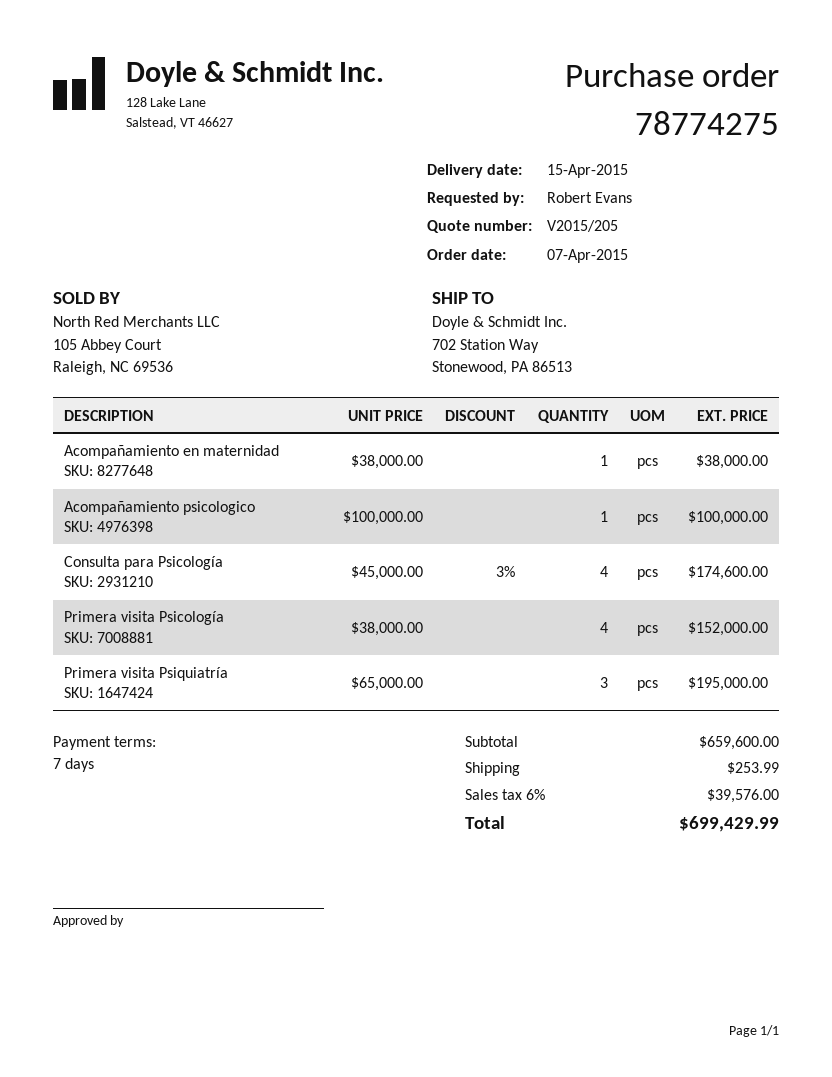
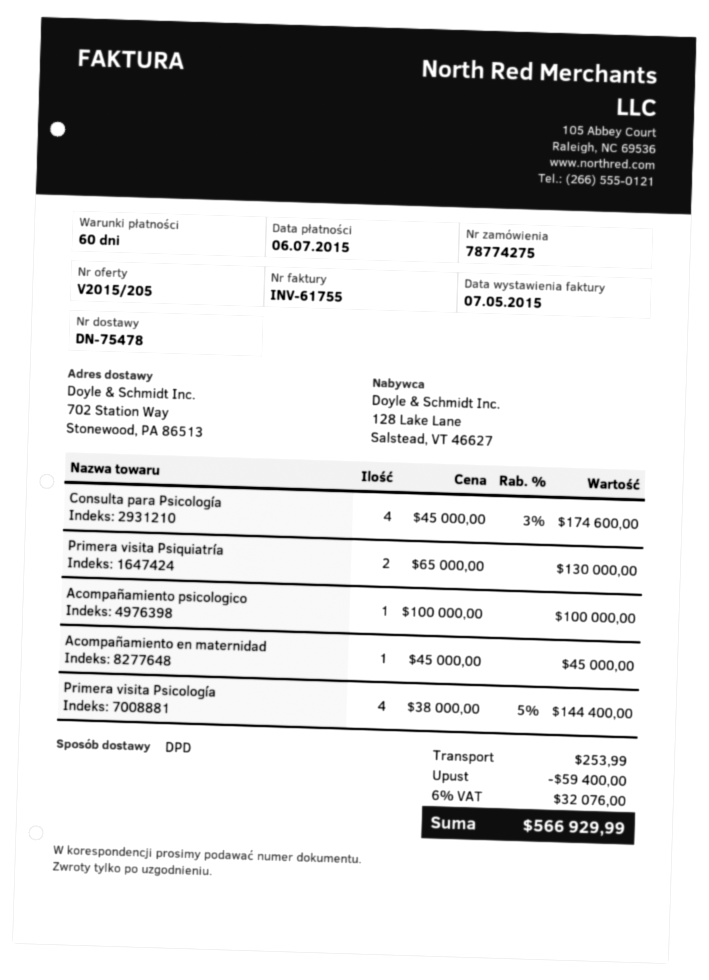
payment terms: 7 days -> 60 days
Acompañamiento en maternidad: 1 x 38000.00 = 38000.00 -> 1 x 45000.00 = 45000.00
Primera visita Psicología: 4 x 38000.00 = 152000.00 -> 4 x 38000.00 - 5% = 144400.00
Primera visita Psiquiatría: 3 x 65000.00 = 195000.00 -> 2 x 65000.00 = 130000.00
discount: none -> 59400.00
tax: 6% = 39576.00 -> 6% = 32076.00
total: 699429.99 -> 566929.99

